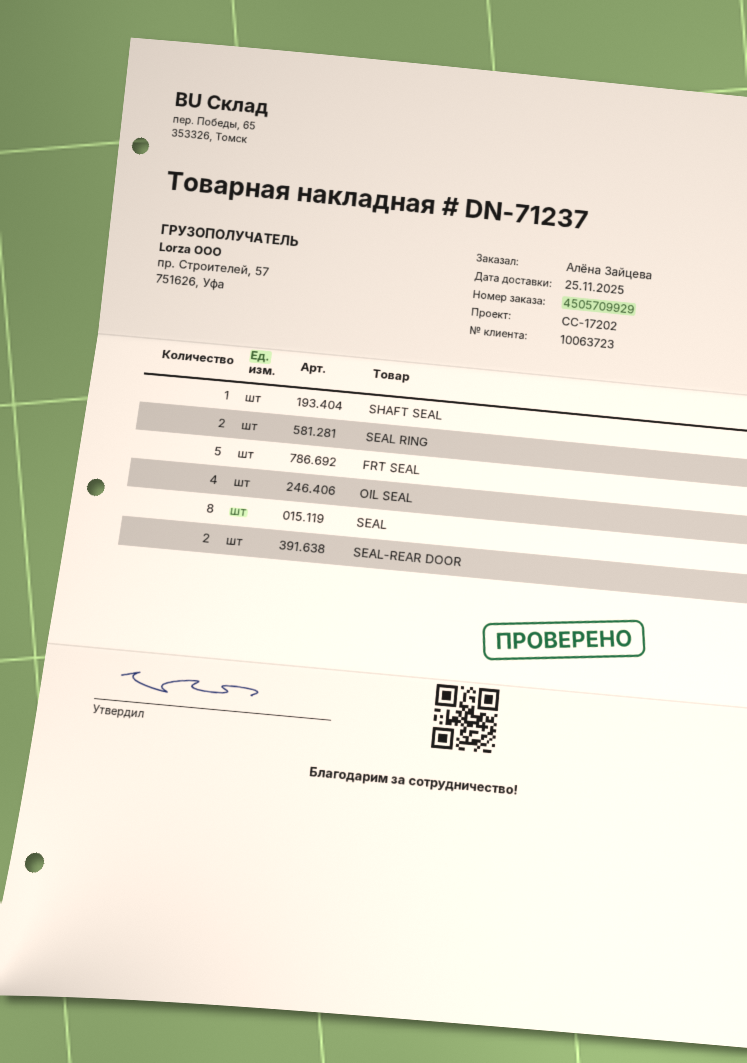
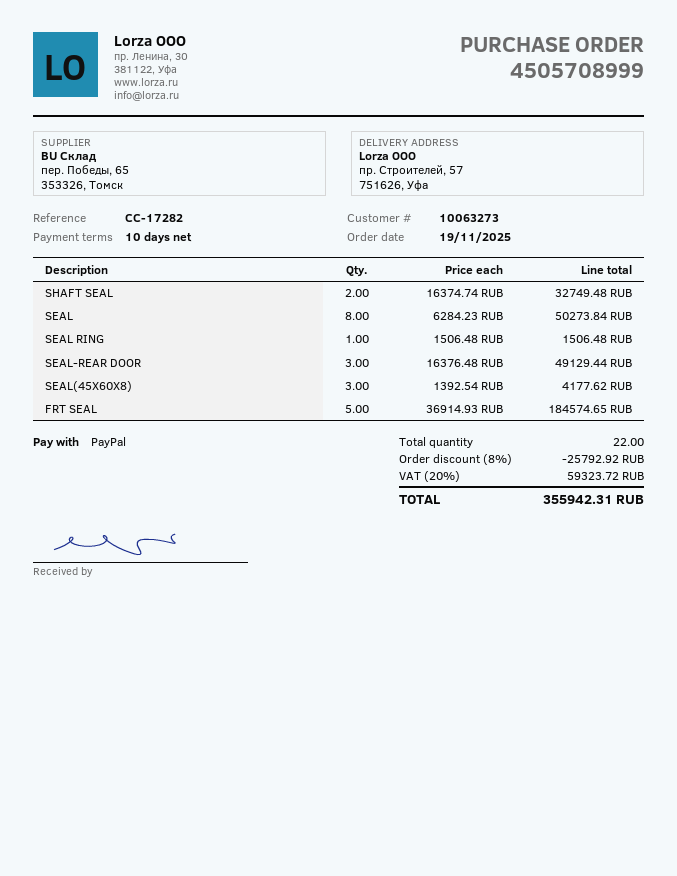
order number: 4505709929 -> 4505708999
customer number: 10063723 -> 10063273
reference: CC-17202 -> CC-17282
SHAFT SEAL: 1 -> 2
SEAL RING: 2 -> 1
OIL SEAL: 4 -> none
SEAL-REAR DOOR: 2 -> 3
SEAL(45X60X8): none -> 3

